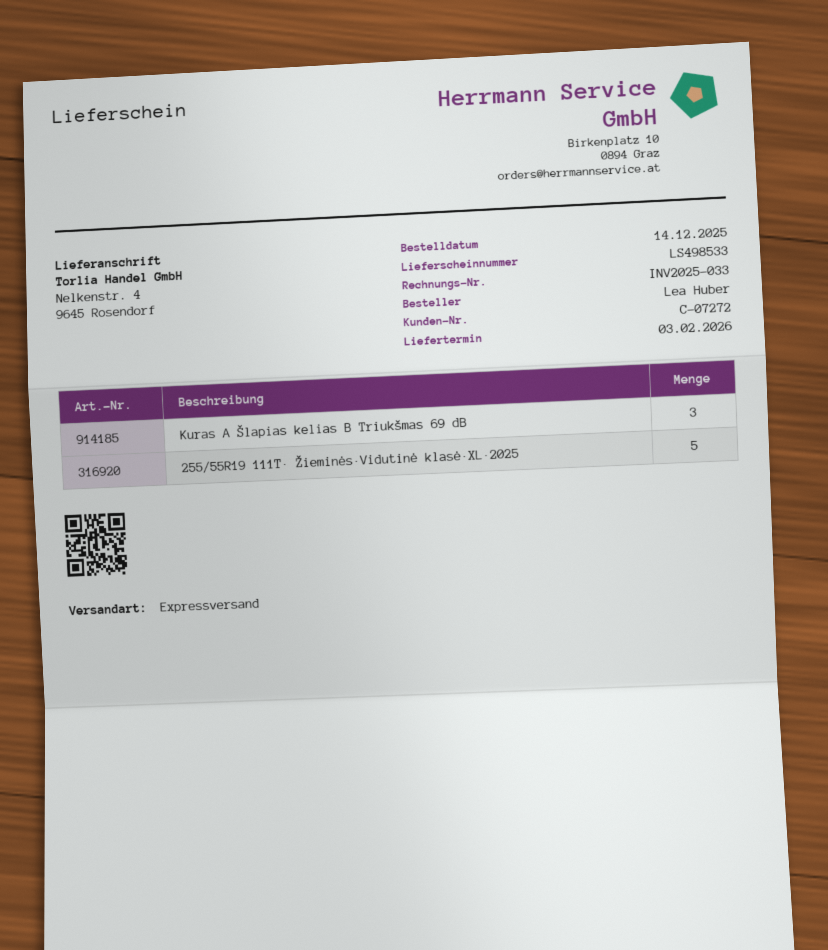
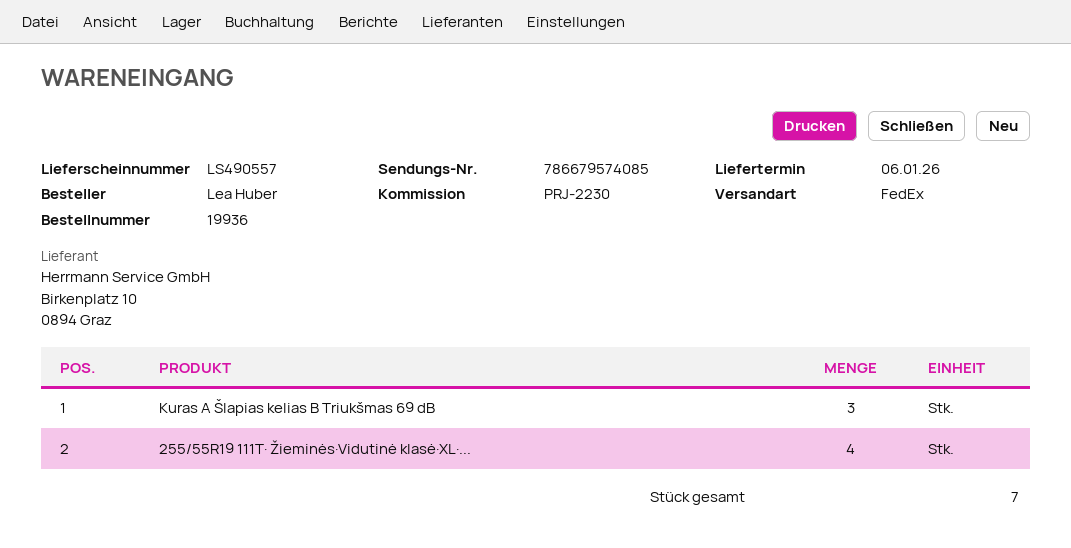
delivery note number: LS498533 -> LS490557
delivery date: 2026-02-03 -> 2026-01-06
shipping method: express -> FedEx
255/55R19 111T· Žieminės·Vidutinė klasė·XL·2025: 5 -> 4

